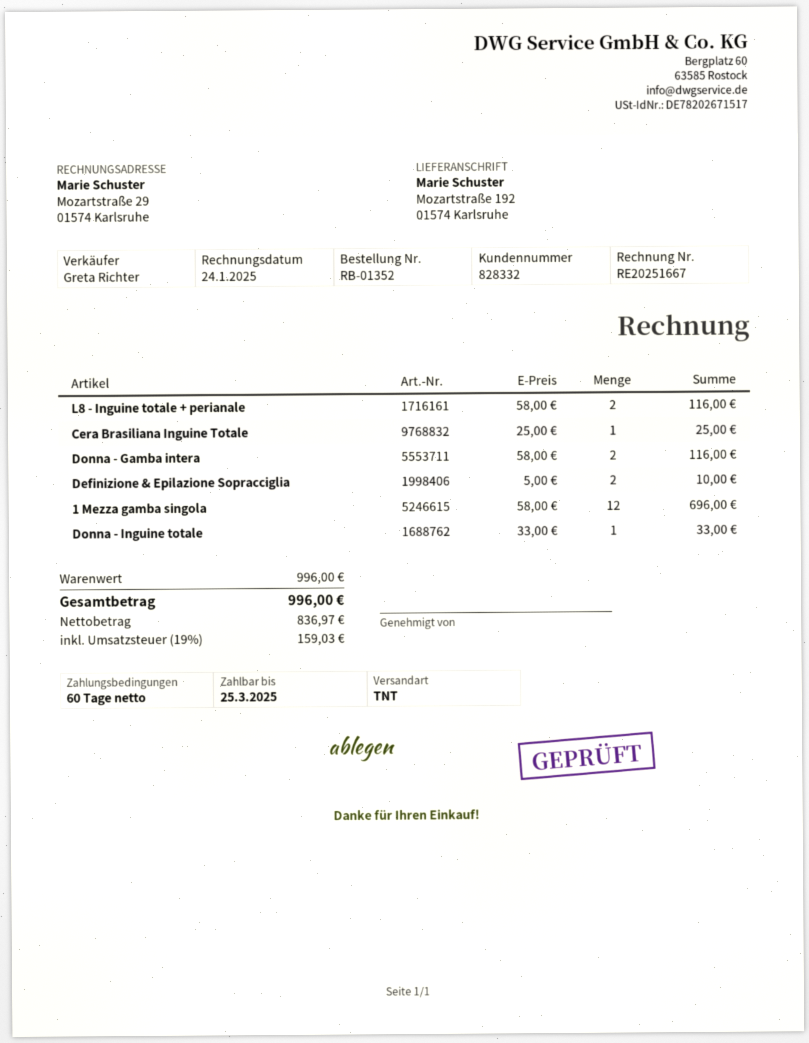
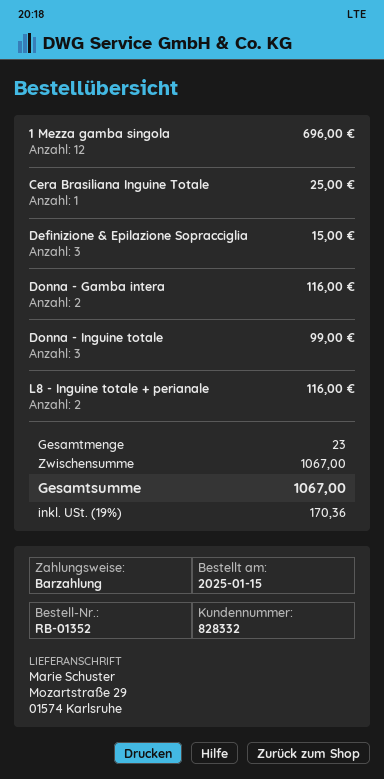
ship to: Mozartstraße 192, 01574 Karlsruhe -> Mozartstraße 29, 01574 Karlsruhe
Definizione & Epilazione Sopracciglia: 2 for 10.00 -> 3 for 15.00
Donna - Inguine totale: 1 for 33.00 -> 3 for 99.00
subtotal: 996.00 -> 1067.00
tax: 19% = 159.03 -> 19% = 170.36
total: 996.00 -> 1067.00

